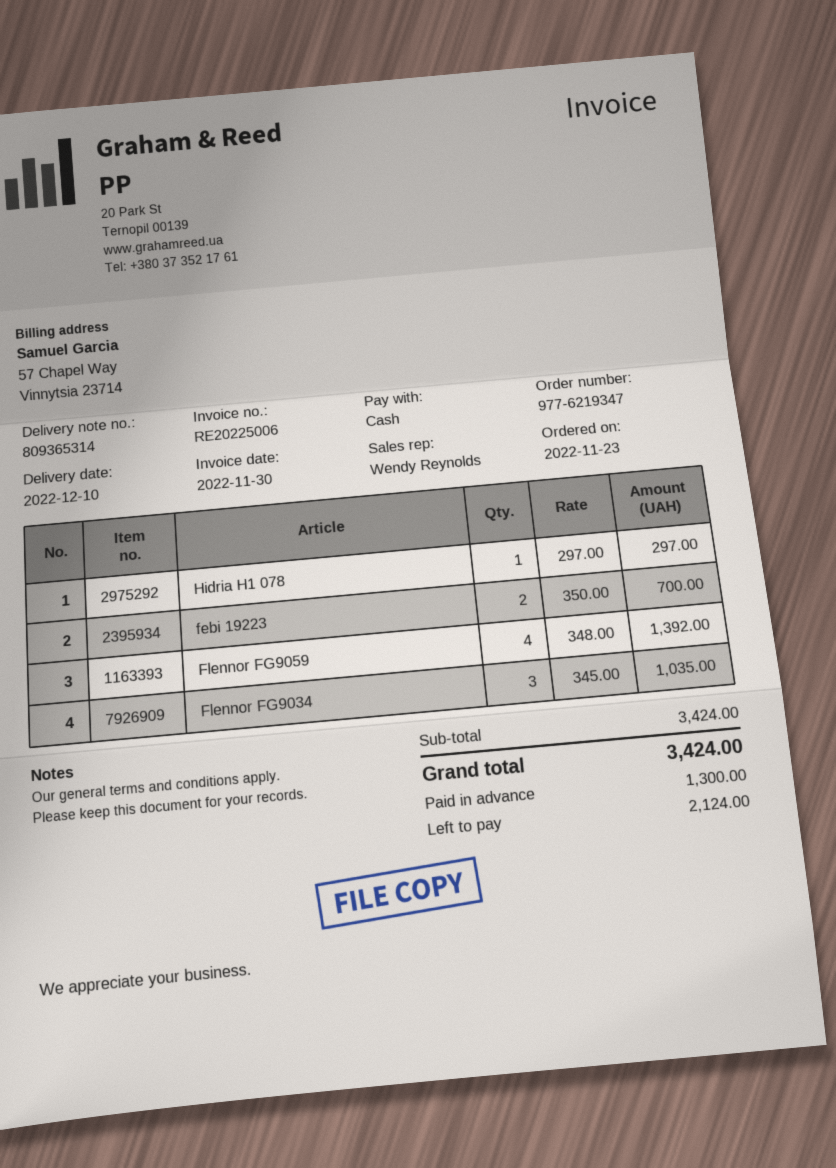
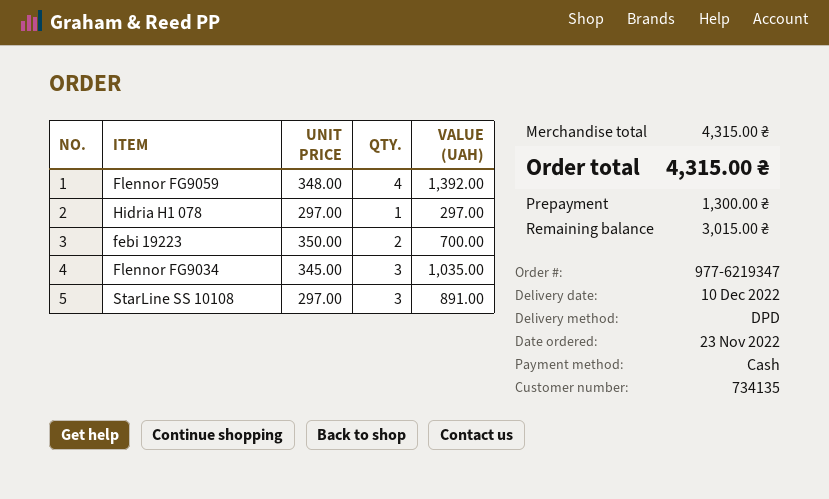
StarLine SS 10108: none -> 3 x 297.00 = 891.00
subtotal: 3424.00 -> 4315.00
total: 3424.00 -> 4315.00
balance: 2124.00 -> 3015.00

